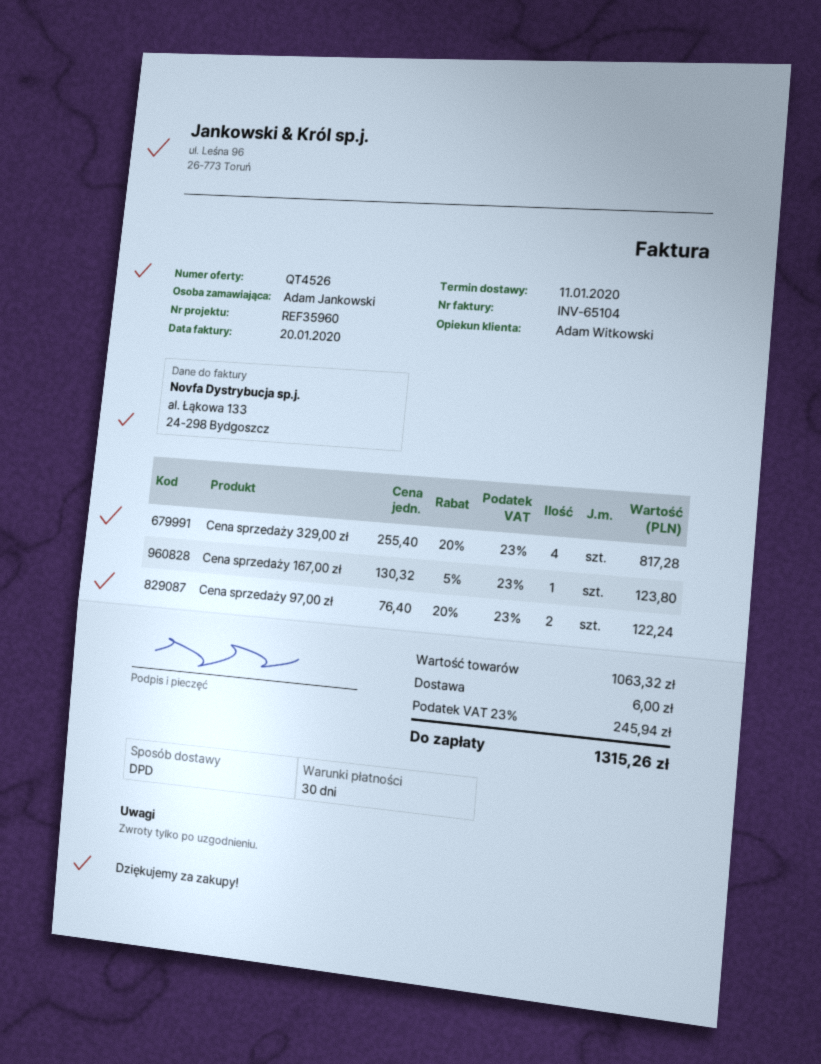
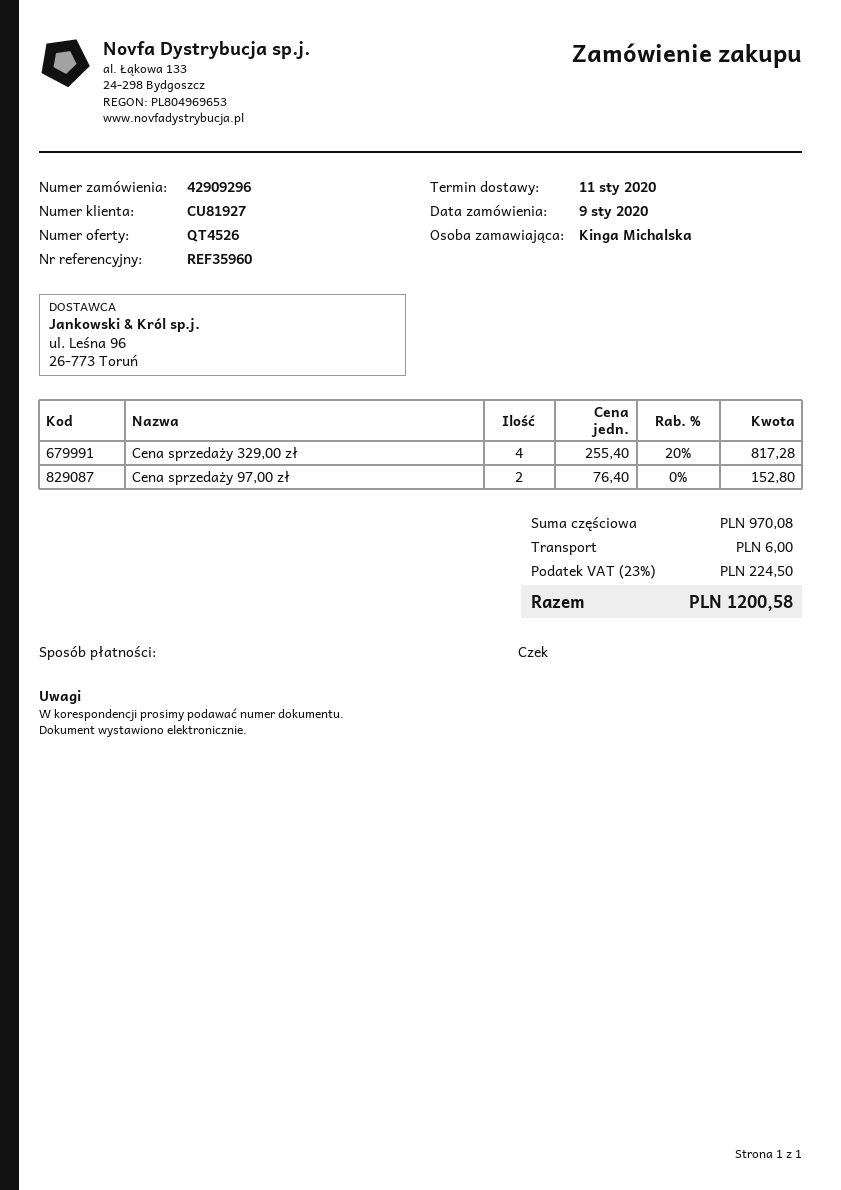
ordered by: Adam Jankowski -> Kinga Michalska
Cena sprzedaży 167,00 zł: 1 x 130.32 - 5% = 123.80 -> none
Cena sprzedaży 97,00 zł: 2 x 76.40 - 20% = 122.24 -> 2 x 76.40 = 152.80
subtotal: 1063.32 -> 970.08
tax: 23% = 245.94 -> 23% = 224.50
total: 1315.26 -> 1200.58

